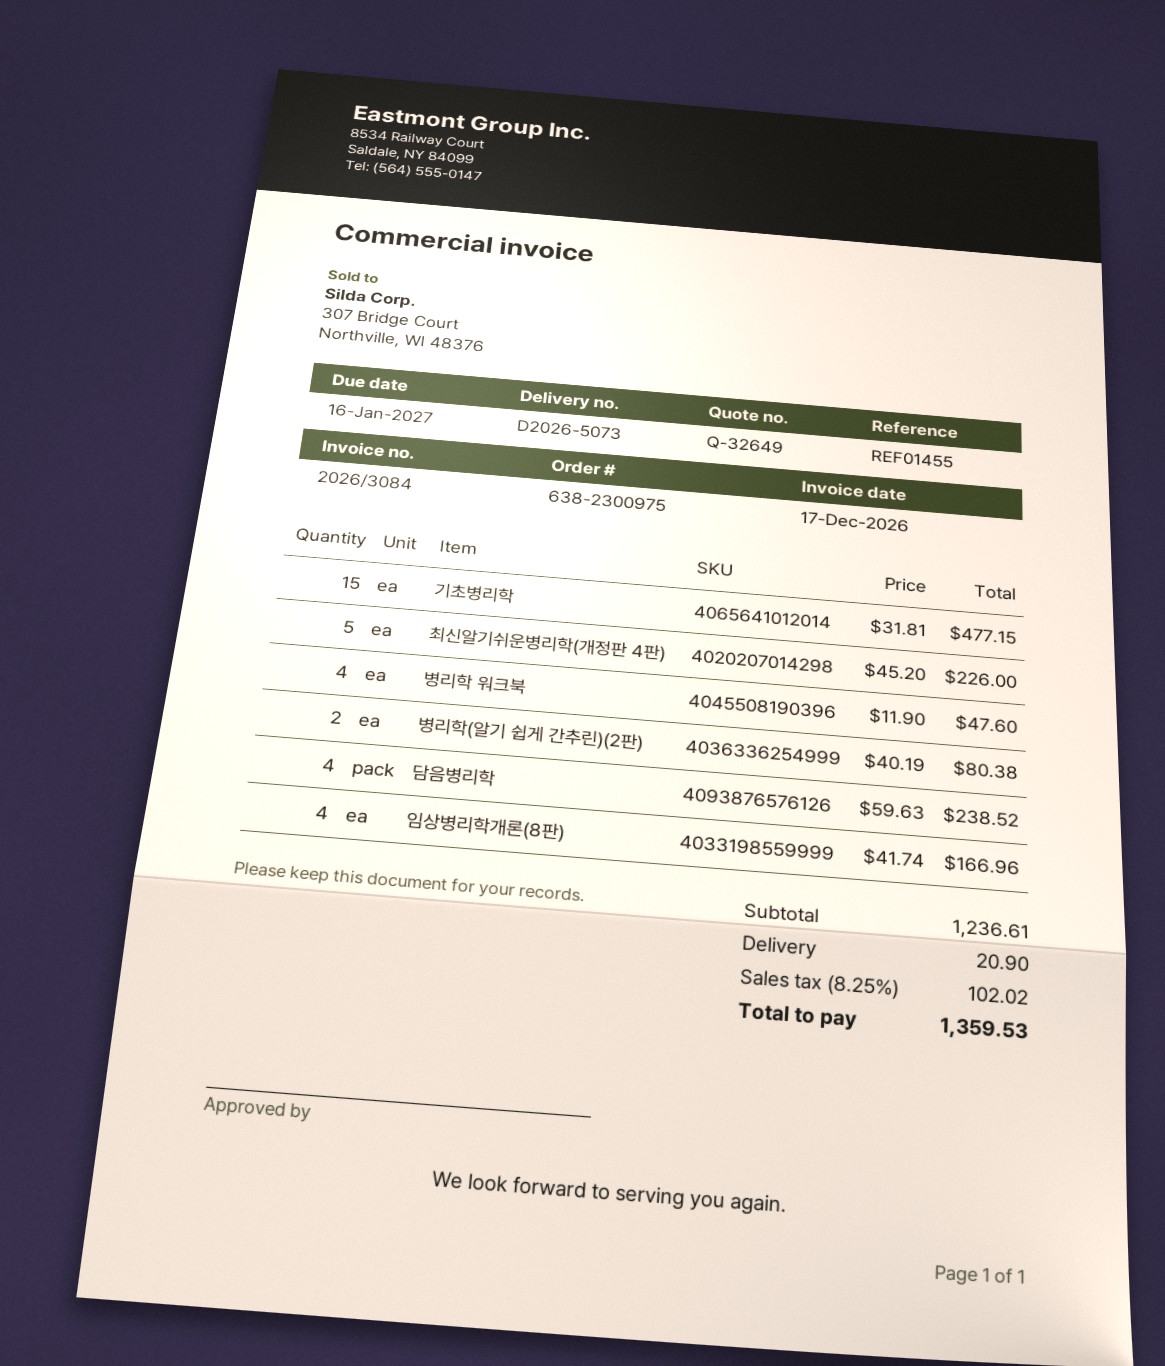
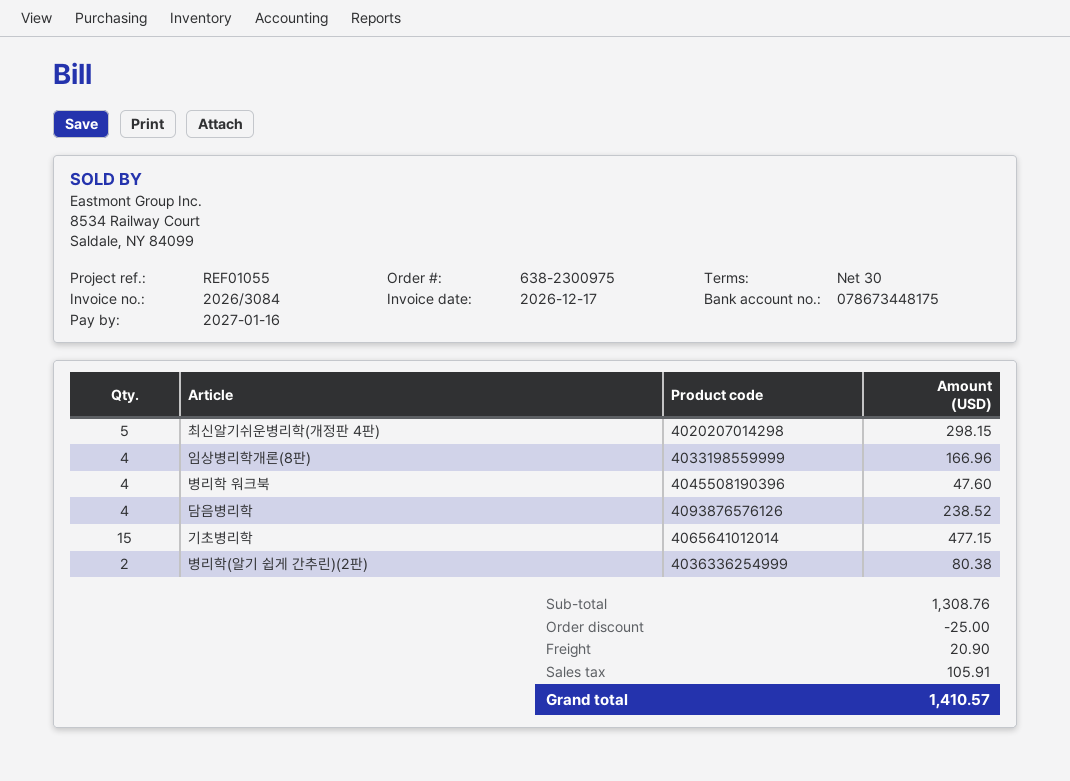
reference: REF01455 -> REF01055
최신알기쉬운병리학(개정판 4판): 5 for 226.00 -> 5 for 298.15
subtotal: 1236.61 -> 1308.76
discount: none -> 25.00
tax: 102.02 -> 105.91
total: 1359.53 -> 1410.57

